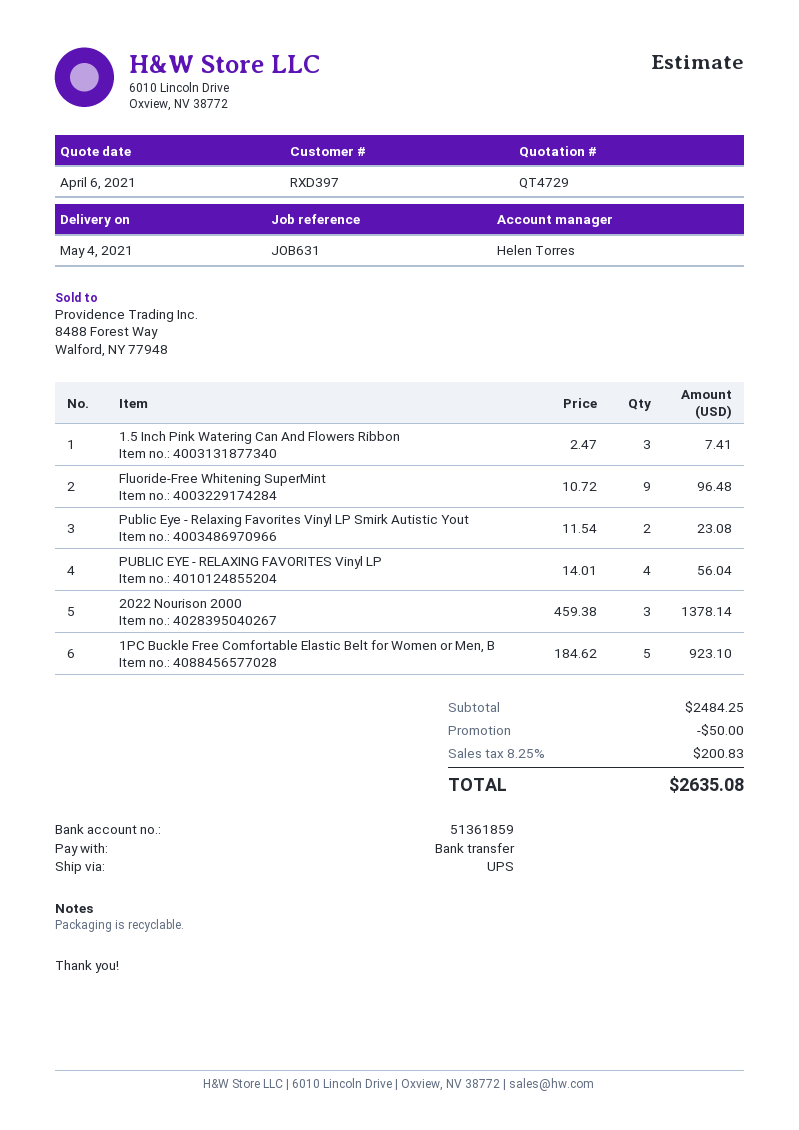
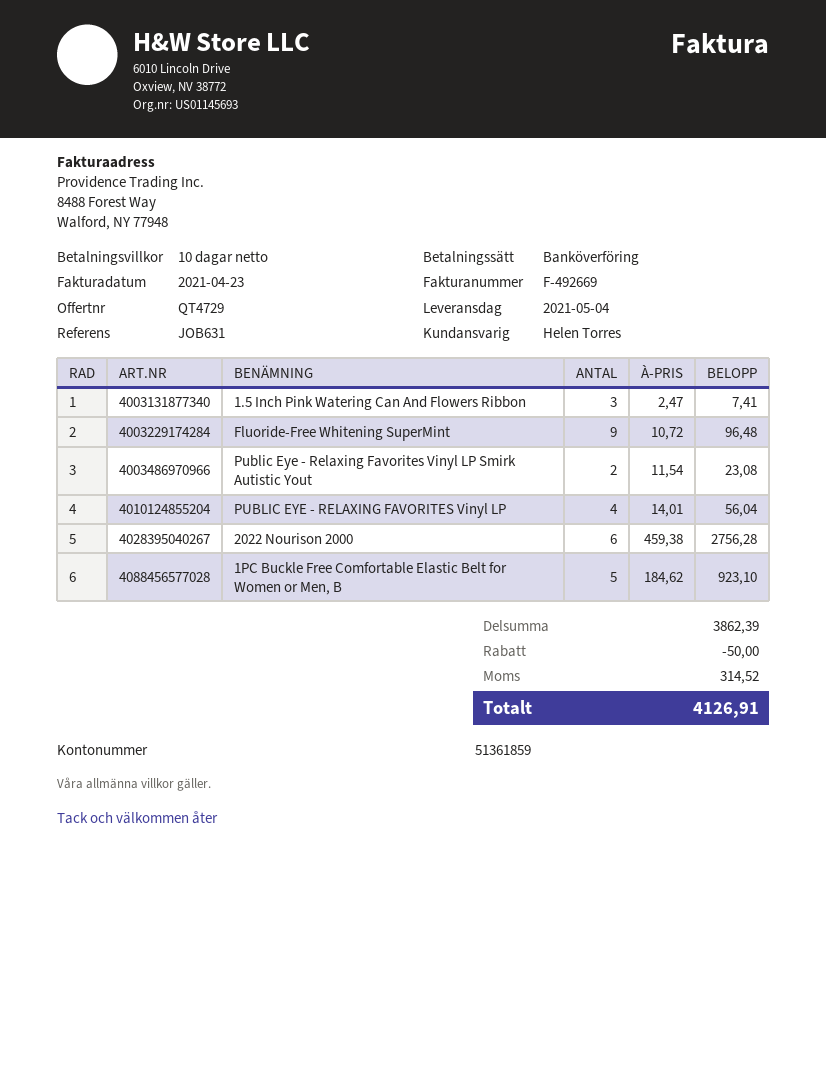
2022 Nourison 2000: 3 x 459.38 = 1378.14 -> 6 x 459.38 = 2756.28
subtotal: 2484.25 -> 3862.39
tax: 200.83 -> 314.52
total: 2635.08 -> 4126.91

